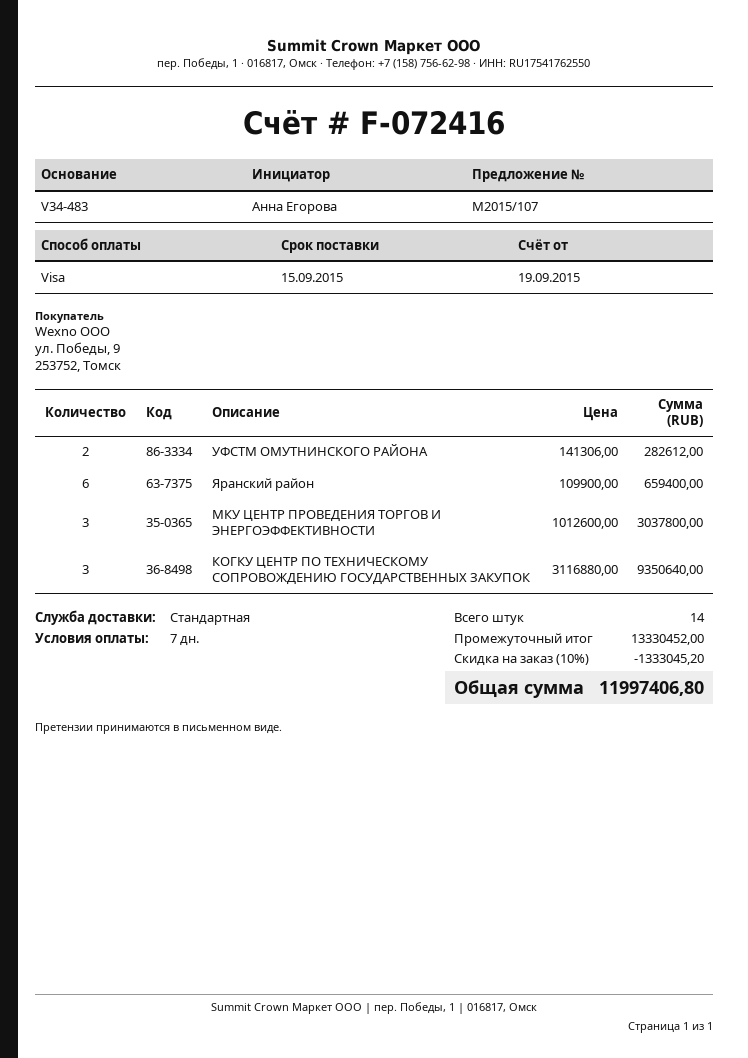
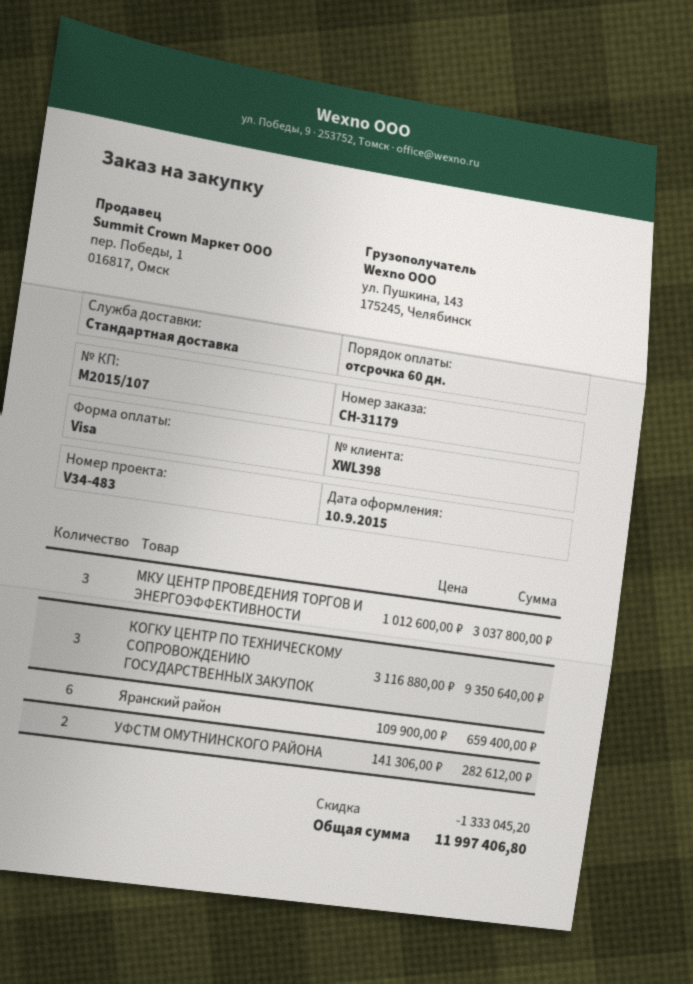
payment terms: 7 days -> 60 days

